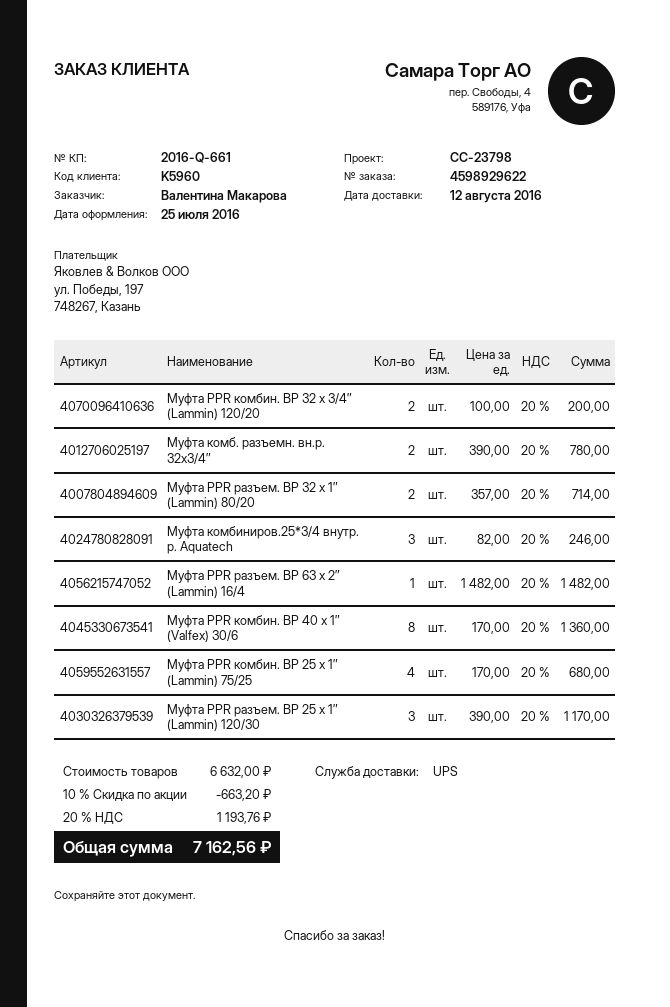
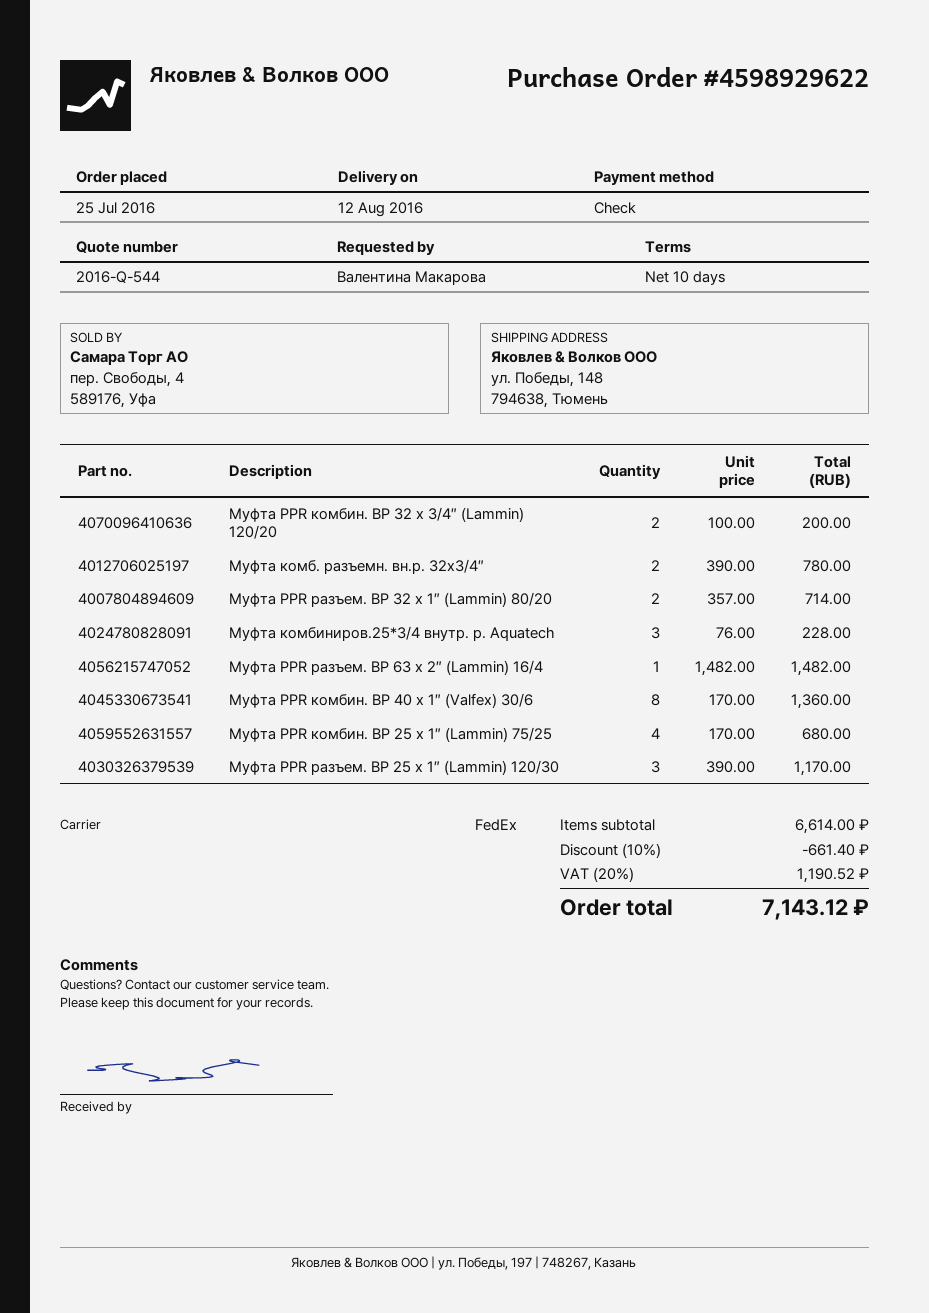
quote number: 2016-Q-661 -> 2016-Q-544
shipping method: UPS -> FedEx
Муфта комбиниров.25*3/4 внутр. р. Aquatech: 3 x 82.00 = 246.00 -> 3 x 76.00 = 228.00
subtotal: 6632.00 -> 6614.00
discount: 10% = 663.20 -> 10% = 661.40
tax: 20% = 1193.76 -> 20% = 1190.52
total: 7162.56 -> 7143.12

